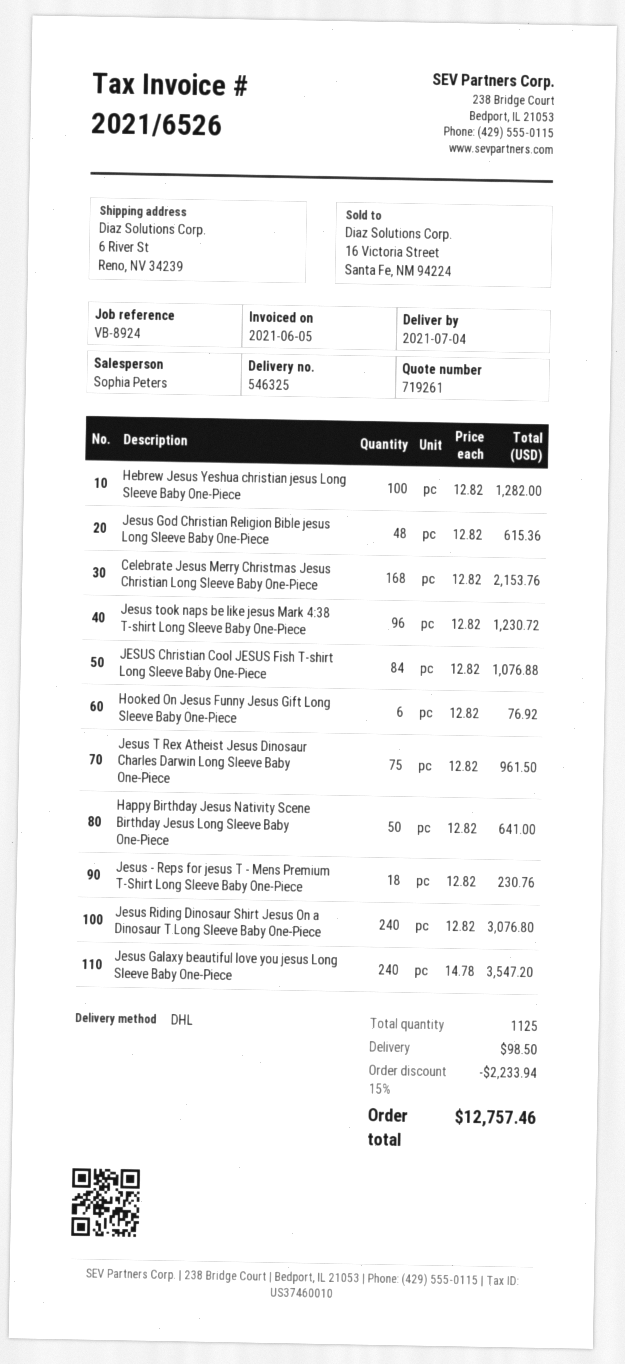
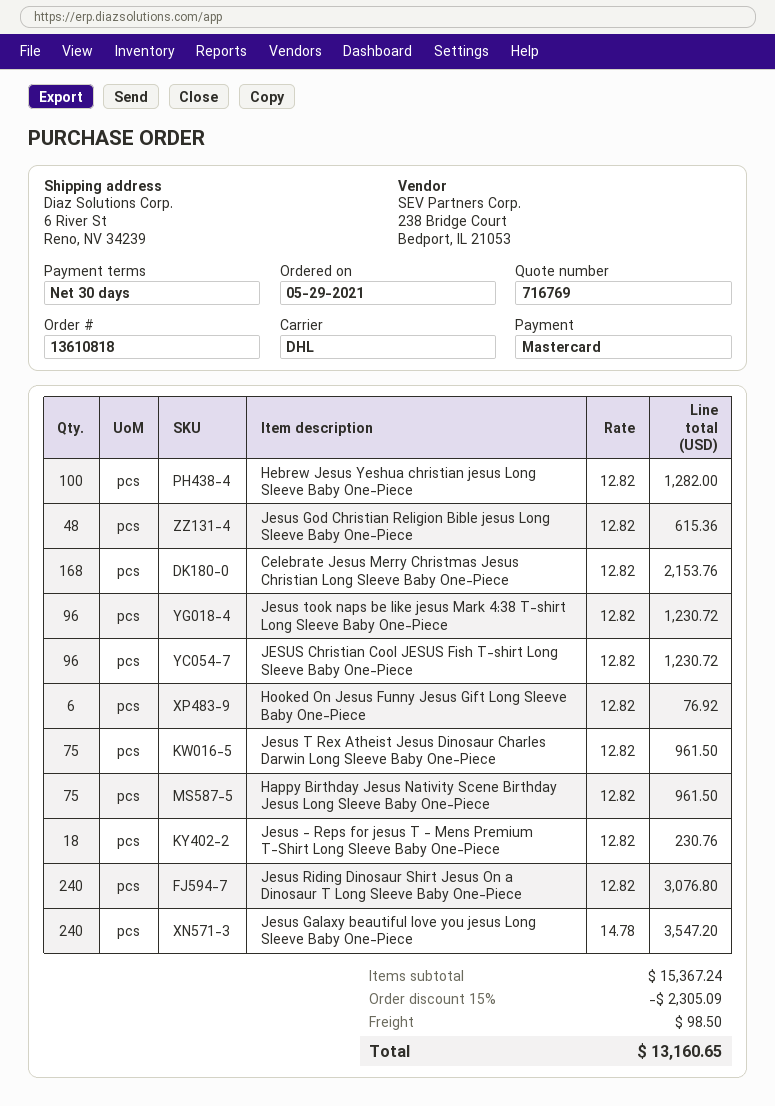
quote number: 719261 -> 716769
JESUS Christian Cool JESUS Fish T-shirt Long Sleeve Baby One-Piece: 84 x 12.82 = 1076.88 -> 96 x 12.82 = 1230.72
Happy Birthday Jesus Nativity Scene Birthday Jesus Long Sleeve Baby One-Piece: 50 x 12.82 = 641.00 -> 75 x 12.82 = 961.50
discount: 15% = 2233.94 -> 15% = 2305.09
total: 12757.46 -> 13160.65

